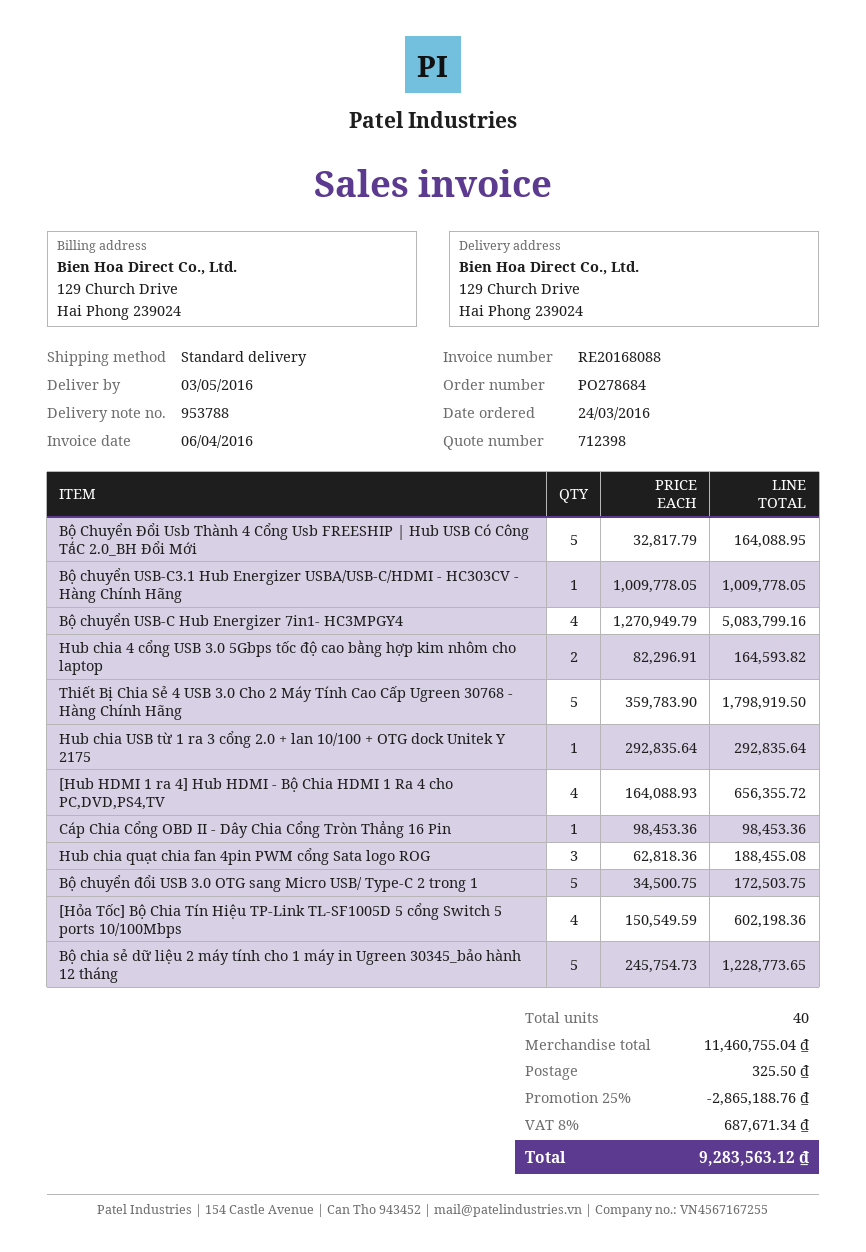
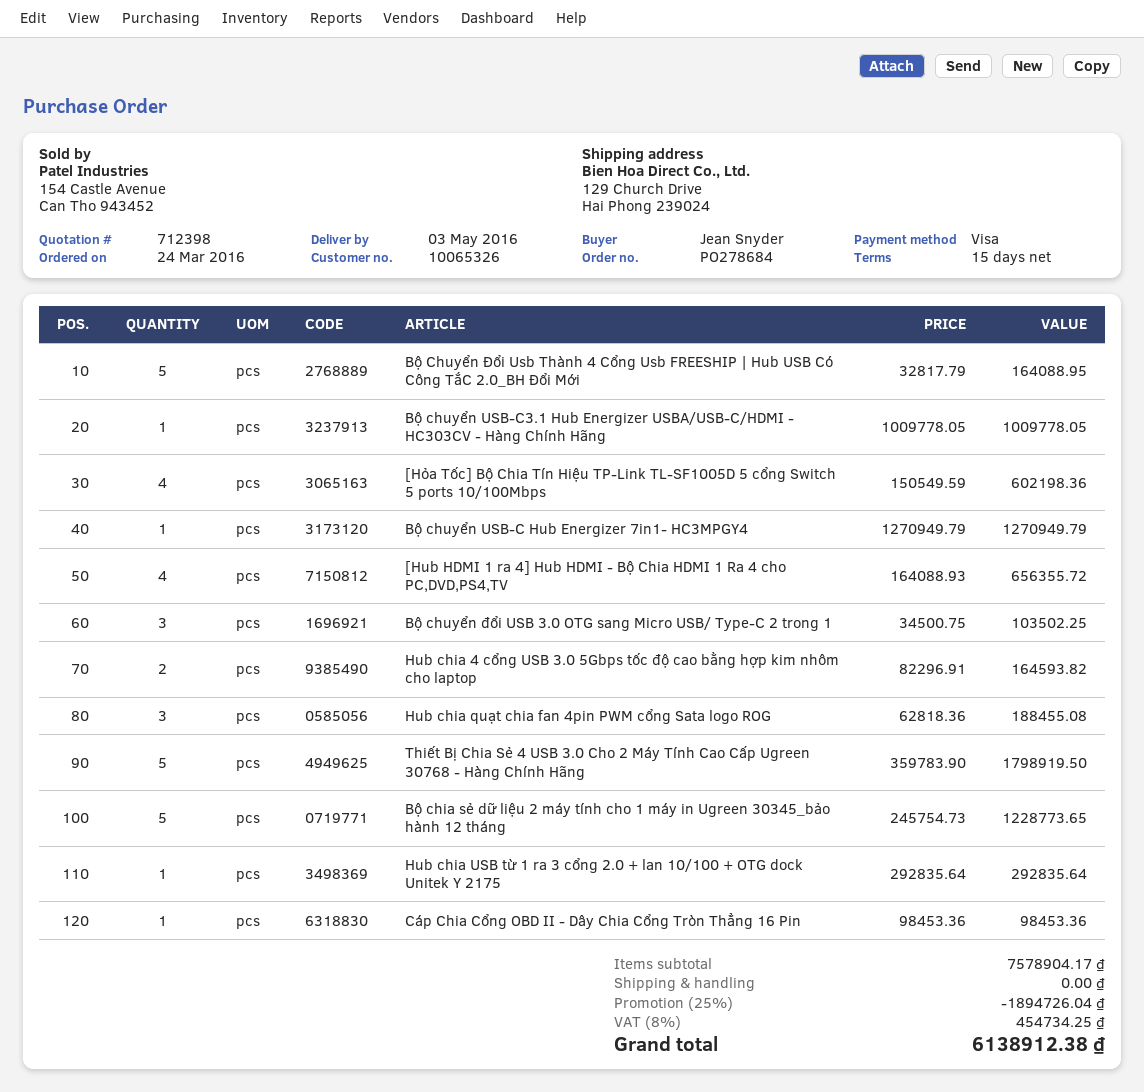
Bộ chuyển USB-C Hub Energizer 7in1- HC3MPGY4: 4 x 1270949.79 = 5083799.16 -> 1 x 1270949.79 = 1270949.79
Bộ chuyển đổi USB 3.0 OTG sang Micro USB/ Type-C 2 trong 1: 5 x 34500.75 = 172503.75 -> 3 x 34500.75 = 103502.25
subtotal: 11460755.04 -> 7578904.17
discount: 25% = 2865188.76 -> 25% = 1894726.04
shipping: 325.50 -> 0.00
tax: 8% = 687671.34 -> 8% = 454734.25
total: 9283563.12 -> 6138912.38

